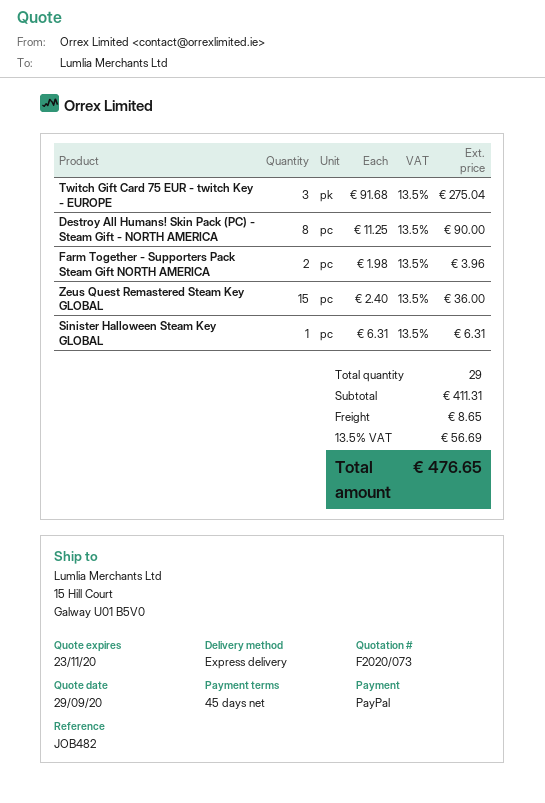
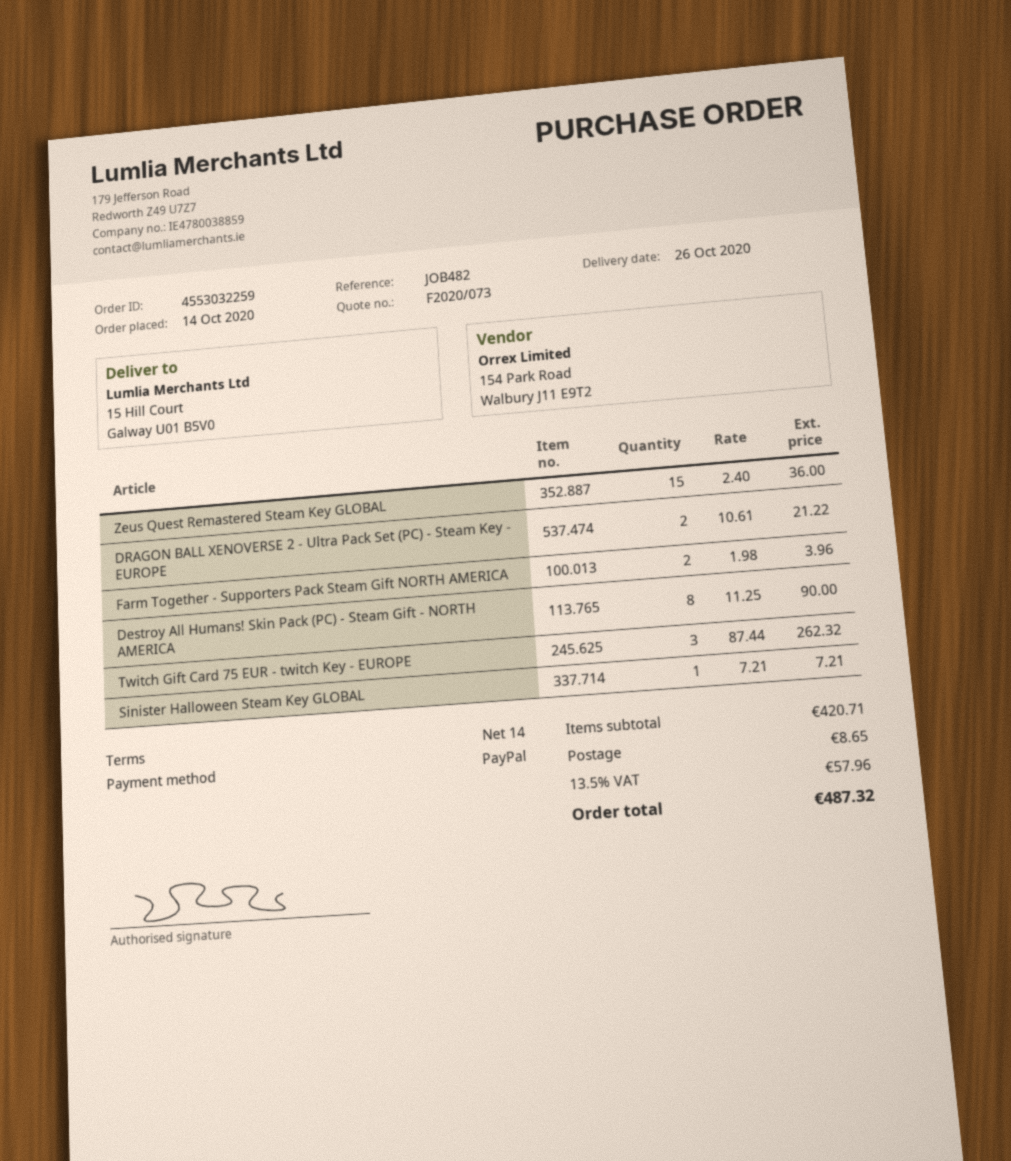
payment terms: 45 days -> 14 days
Twitch Gift Card 75 EUR - twitch Key - EUROPE: 3 x 91.68 = 275.04 -> 3 x 87.44 = 262.32
Sinister Halloween Steam Key GLOBAL: 1 x 6.31 = 6.31 -> 1 x 7.21 = 7.21
DRAGON BALL XENOVERSE 2 - Ultra Pack Set (PC) - Steam Key - EUROPE: none -> 2 x 10.61 = 21.22
subtotal: 411.31 -> 420.71
tax: 13.5% = 56.69 -> 13.5% = 57.96
total: 476.65 -> 487.32

